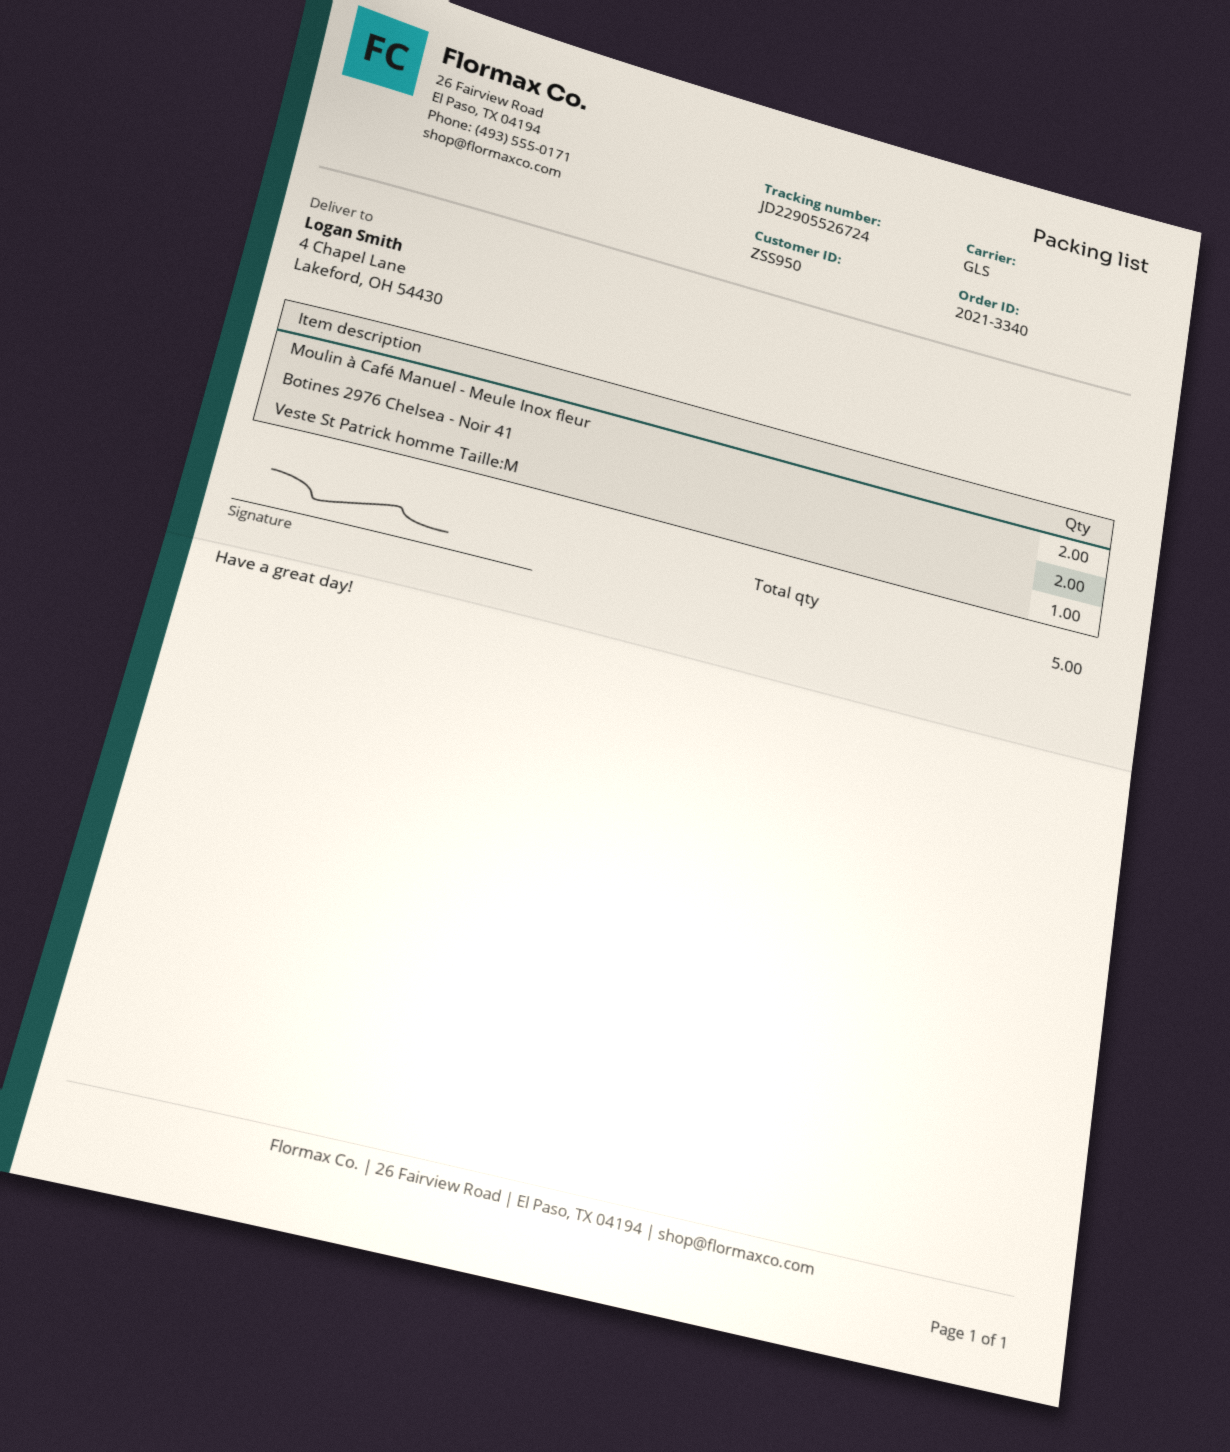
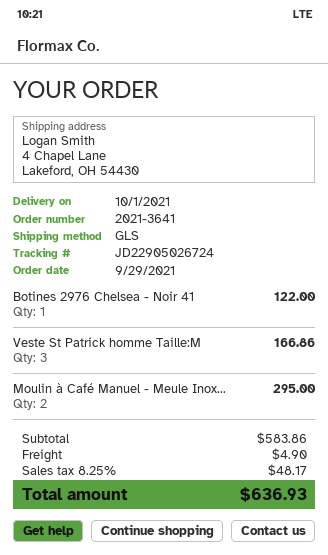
order number: 2021-3340 -> 2021-3641
tracking number: JD22905526724 -> JD22905026724
Botines 2976 Chelsea - Noir 41: 2 -> 1
Veste St Patrick homme Taille:M: 1 -> 3

